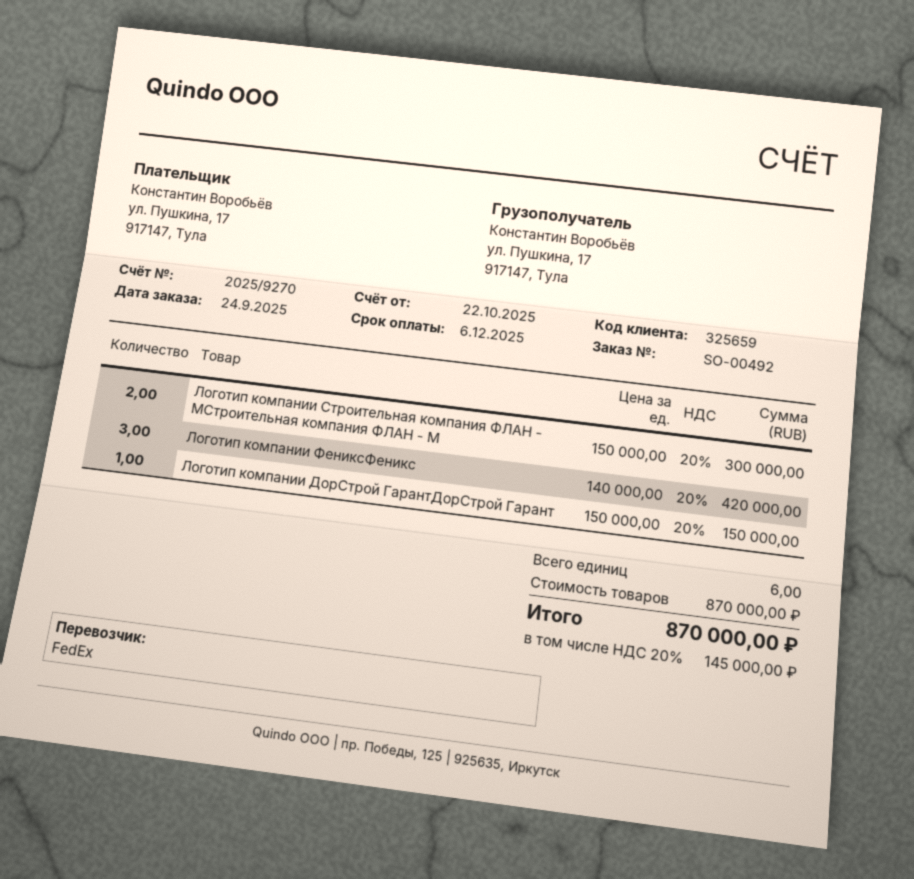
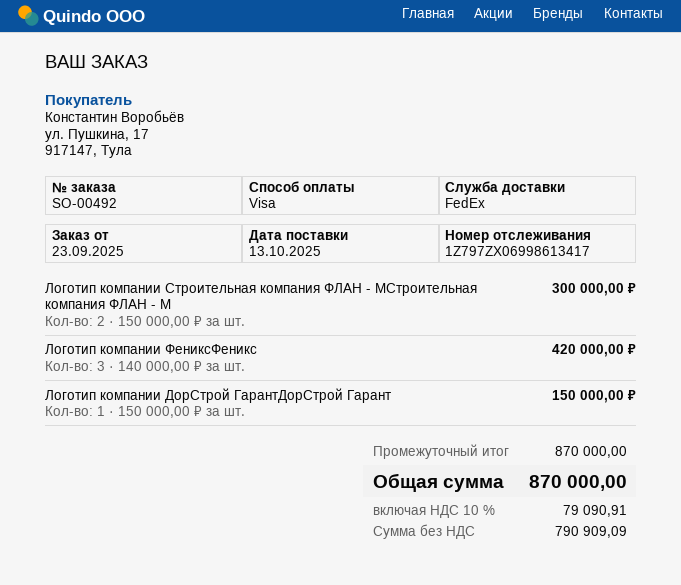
order date: 2025-09-24 -> 2025-09-23
tax: 20% = 145000.00 -> 10% = 79090.91

